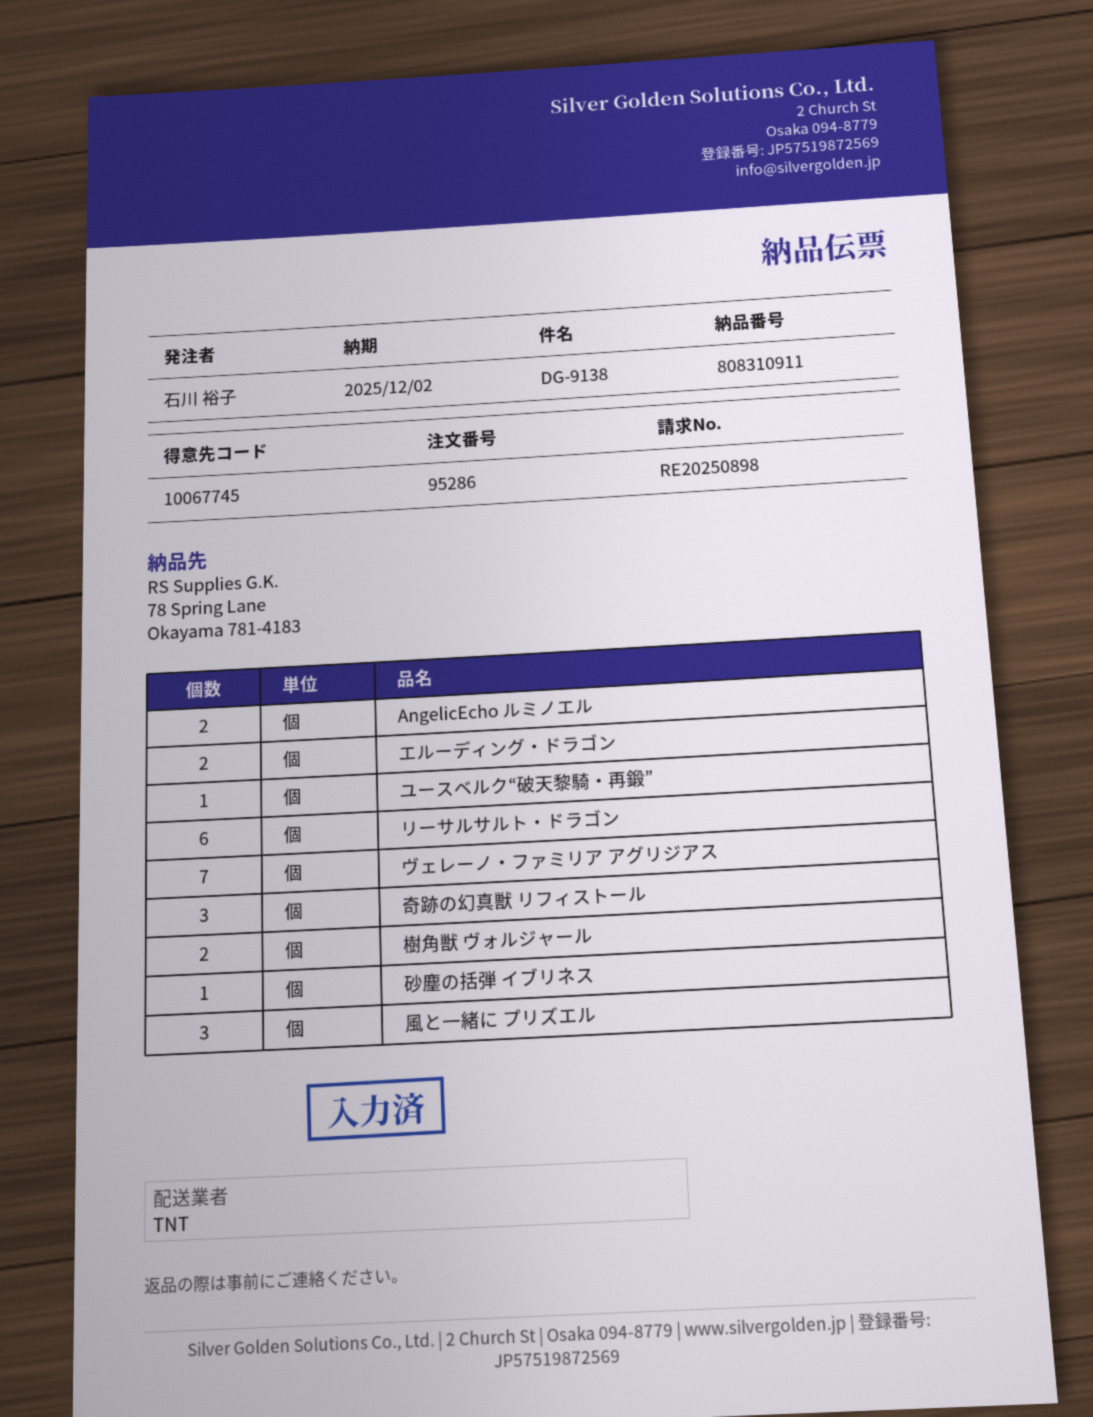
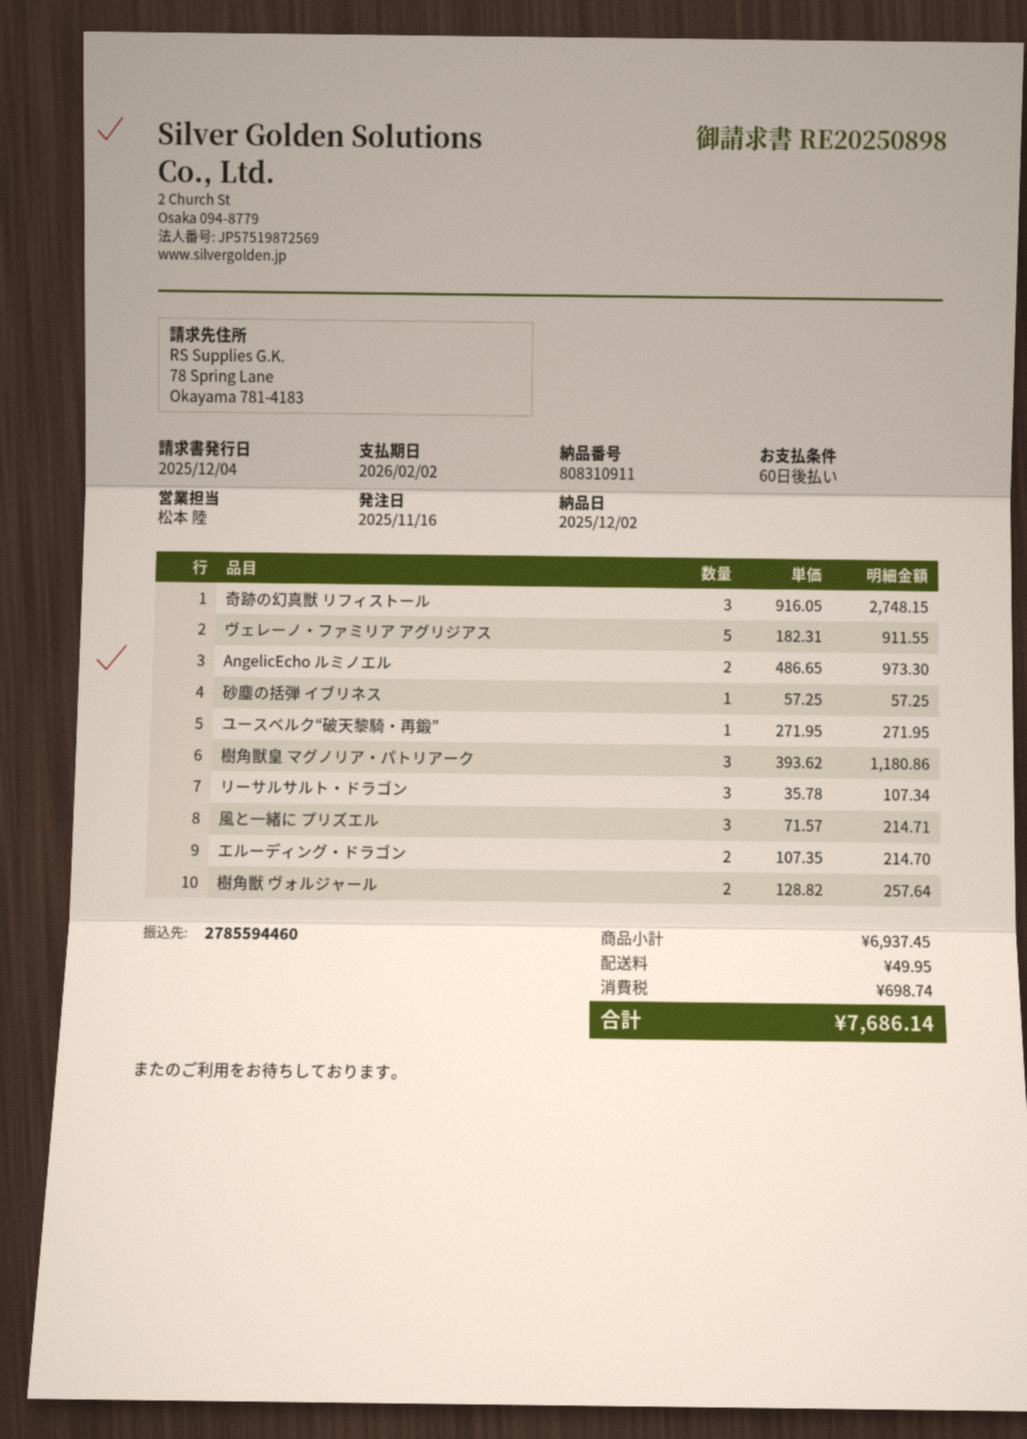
リーサルサルト・ドラゴン: 6 -> 3
ヴェレーノ・ファミリア アグリジアス: 7 -> 5
樹角獣皇 マグノリア・パトリアーク: none -> 3

